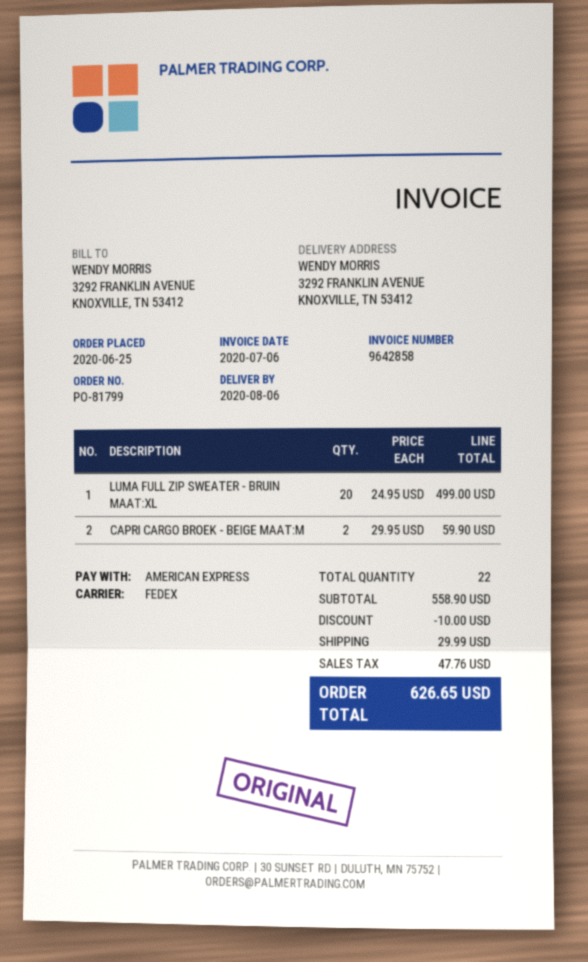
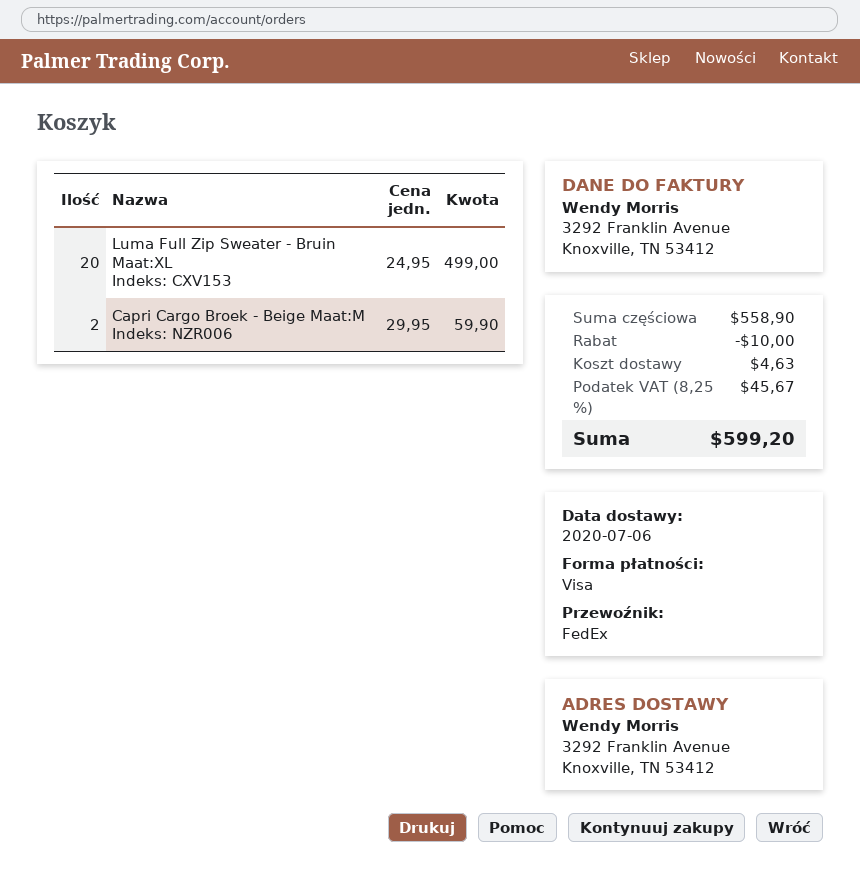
delivery date: 2020-08-06 -> 2020-07-06
payment method: American Express -> Visa
shipping: 29.99 -> 4.63
tax: 47.76 -> 45.67
total: 626.65 -> 599.20

